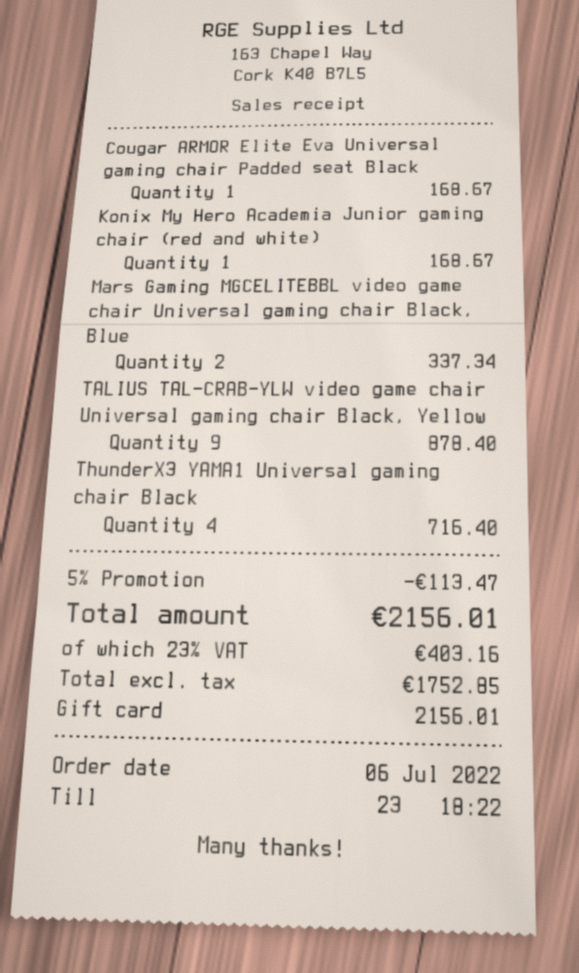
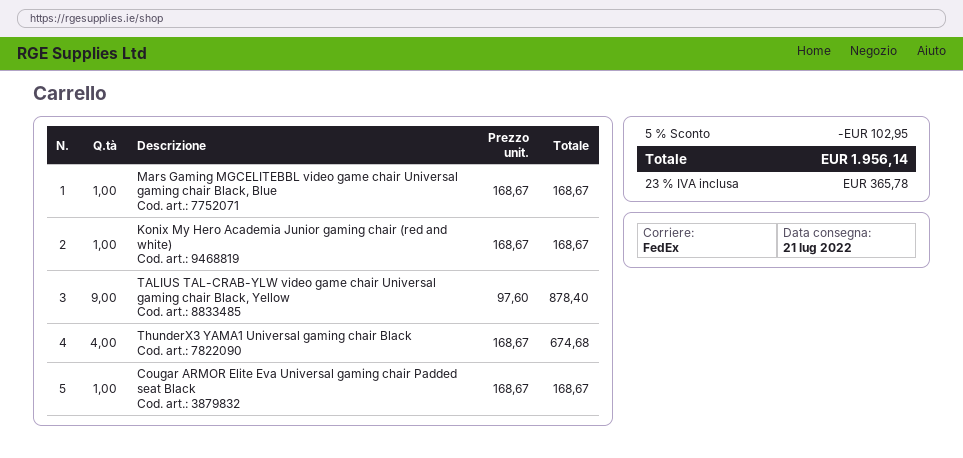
Mars Gaming MGCELITEBBL video game chair Universal gaming chair Black, Blue: 2 for 337.34 -> 1 for 168.67
ThunderX3 YAMA1 Universal gaming chair Black: 4 for 716.40 -> 4 for 674.68
discount: 5% = 113.47 -> 5% = 102.95
tax: 23% = 403.16 -> 23% = 365.78
total: 2156.01 -> 1956.14

